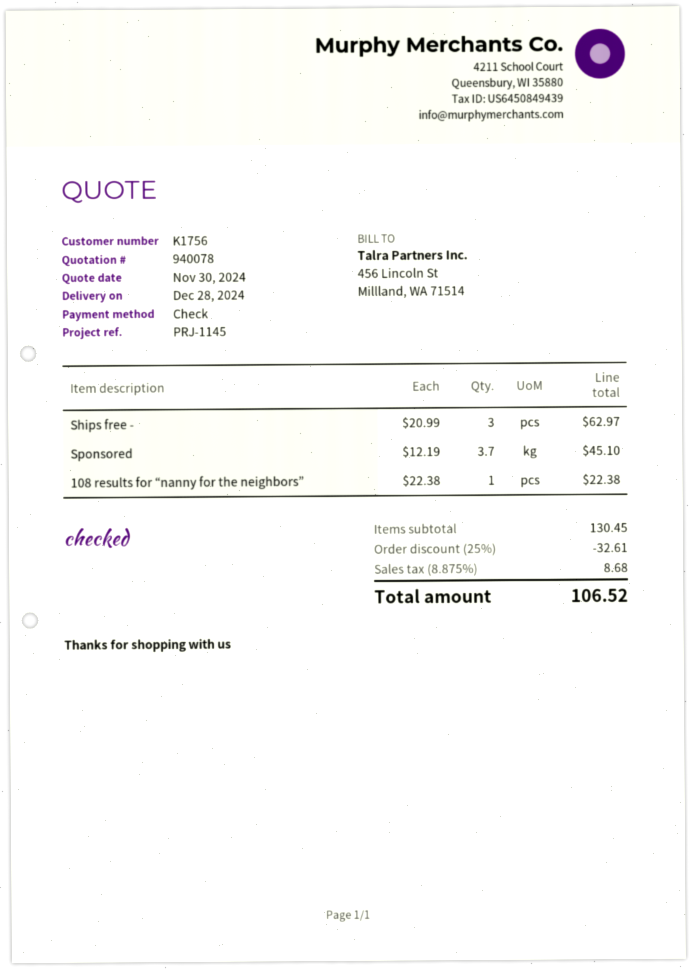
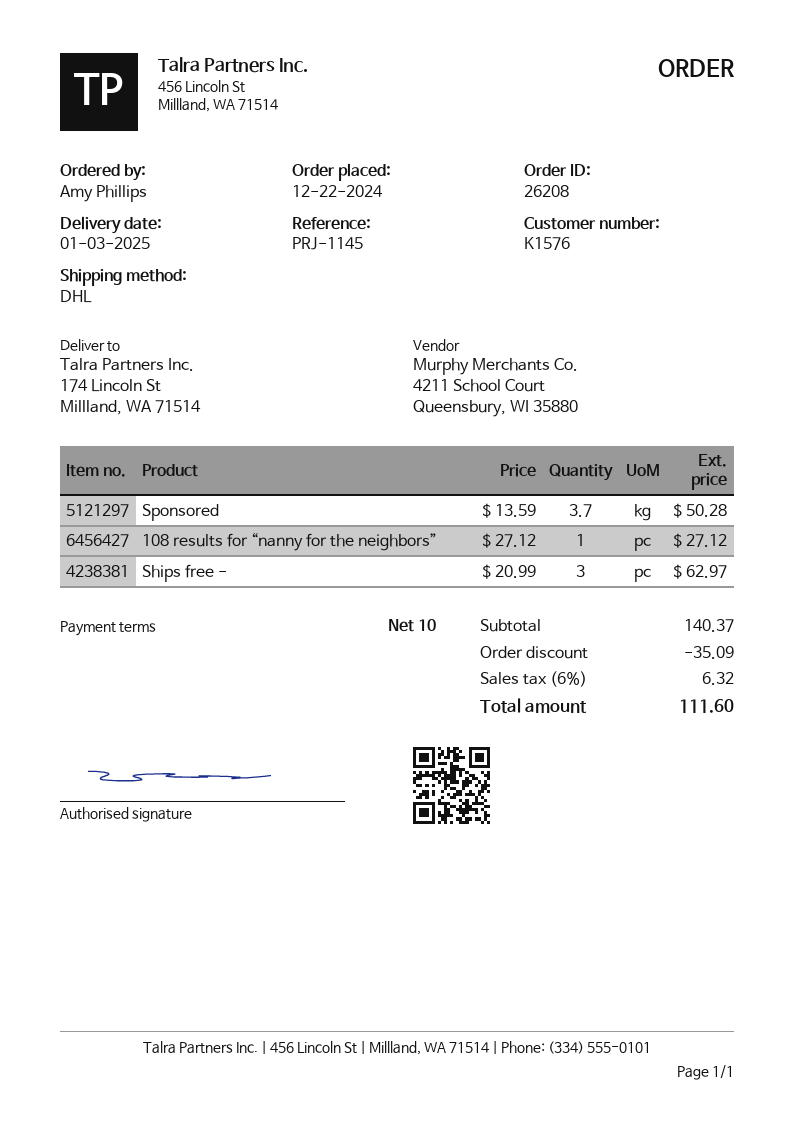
delivery date: 2024-12-28 -> 2025-01-03
customer number: K1756 -> K1576
Sponsored: 3.7 x 12.19 = 45.10 -> 3.7 x 13.59 = 50.28
108 results for “nanny for the neighbors”: 1 x 22.38 = 22.38 -> 1 x 27.12 = 27.12
subtotal: 130.45 -> 140.37
discount: 32.61 -> 35.09
tax: 8.875% = 8.68 -> 6% = 6.32
total: 106.52 -> 111.60

